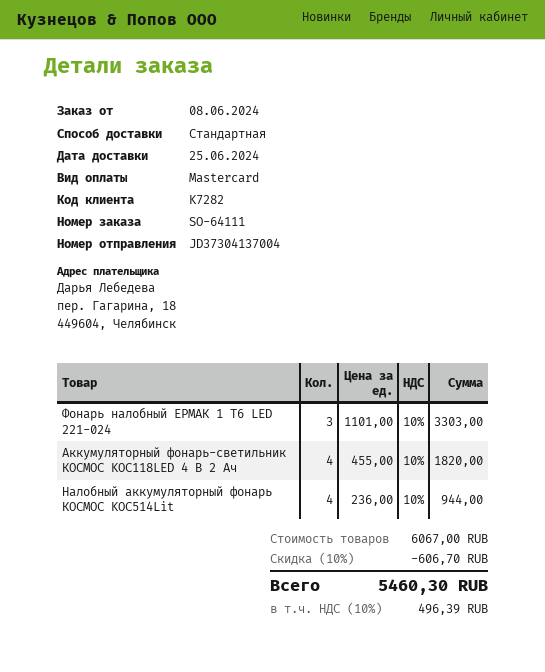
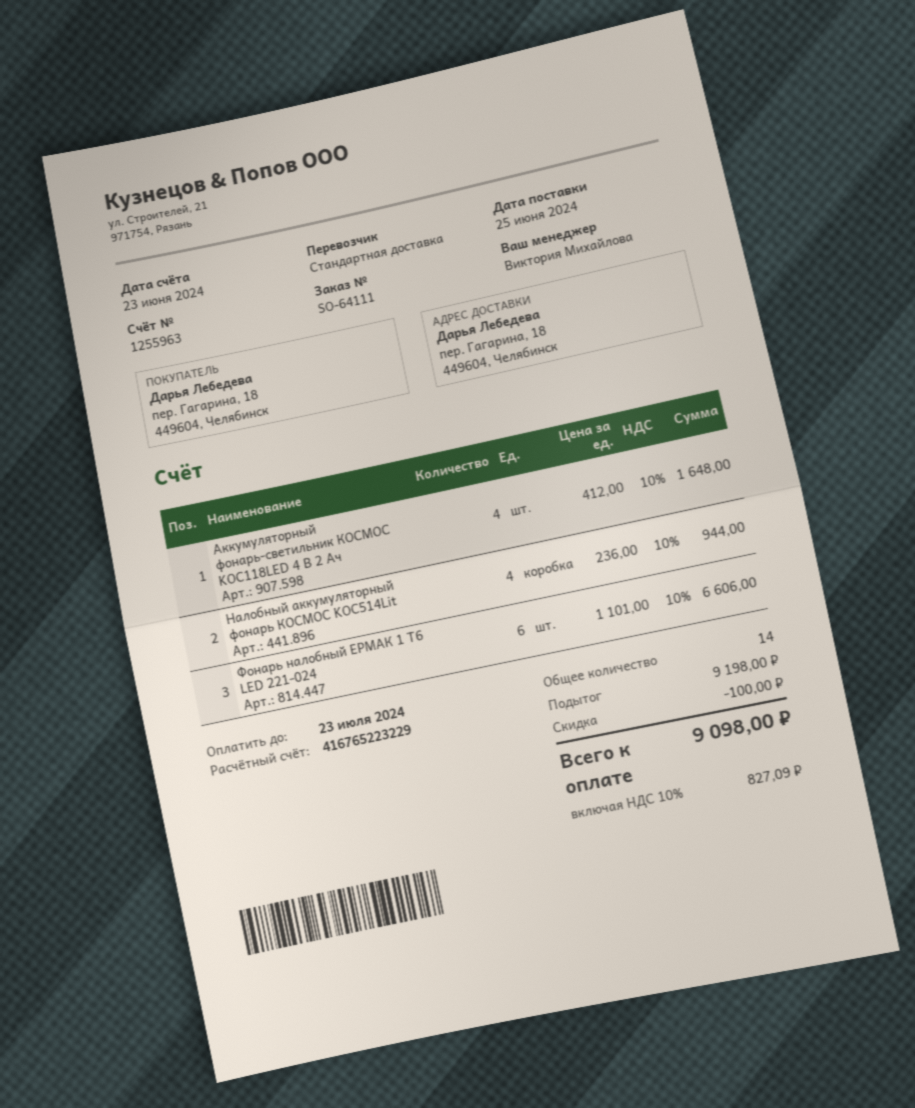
Фонарь налобный ЕРМАК 1 T6 LED 221-024: 3 x 1101.00 = 3303.00 -> 6 x 1101.00 = 6606.00
Аккумуляторный фонарь-светильник КОСМОС KOC118LED 4 В 2 Ач: 4 x 455.00 = 1820.00 -> 4 x 412.00 = 1648.00
subtotal: 6067.00 -> 9198.00
discount: 606.70 -> 100.00
tax: 10% = 496.39 -> 10% = 827.09
total: 5460.30 -> 9098.00

